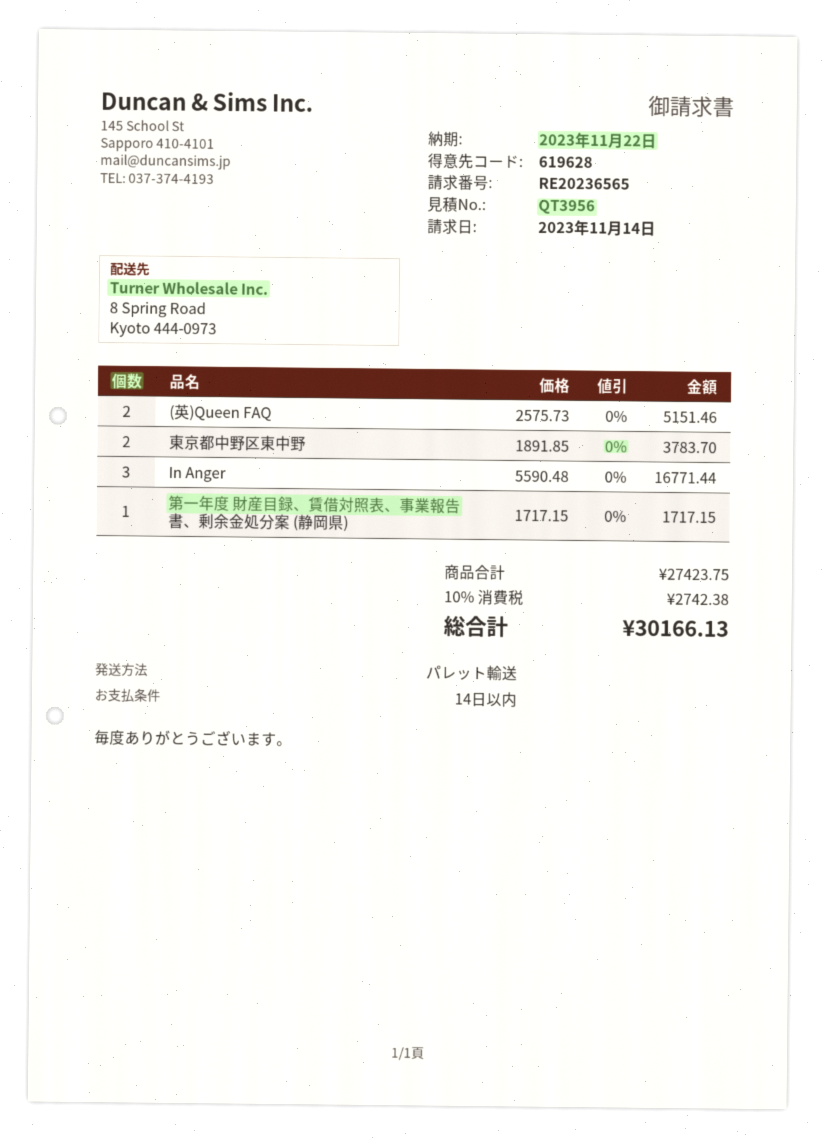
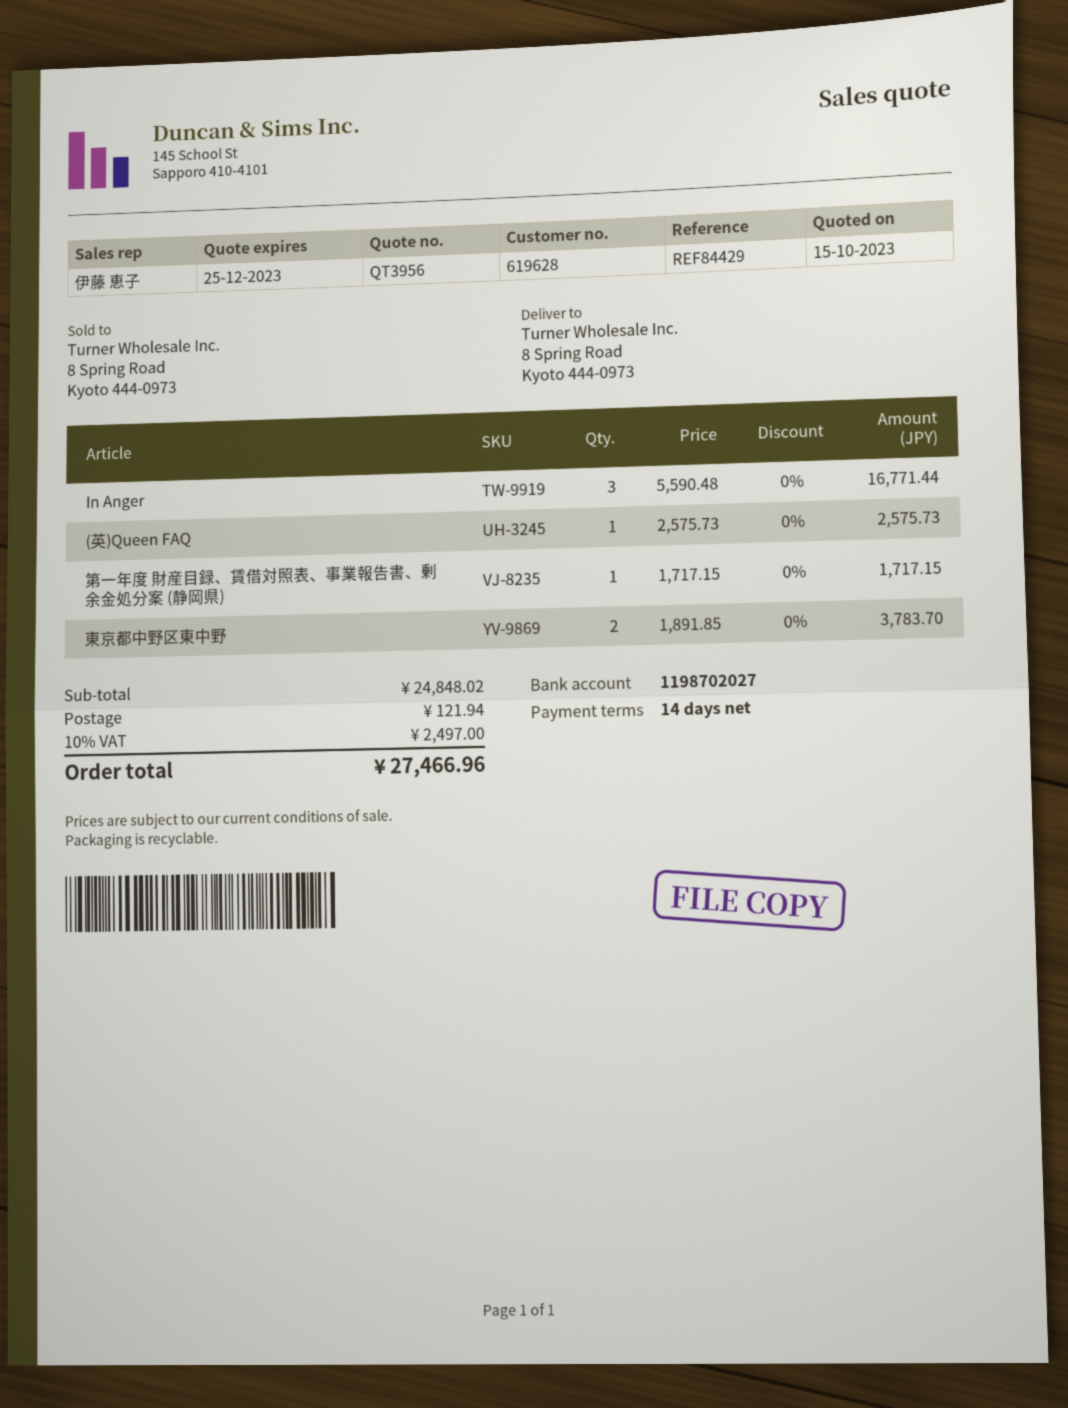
(英)Queen FAQ: 2 x 2575.73 = 5151.46 -> 1 x 2575.73 = 2575.73
subtotal: 27423.75 -> 24848.02
shipping: none -> 121.94
tax: 10% = 2742.38 -> 10% = 2497.00
total: 30166.13 -> 27466.96

